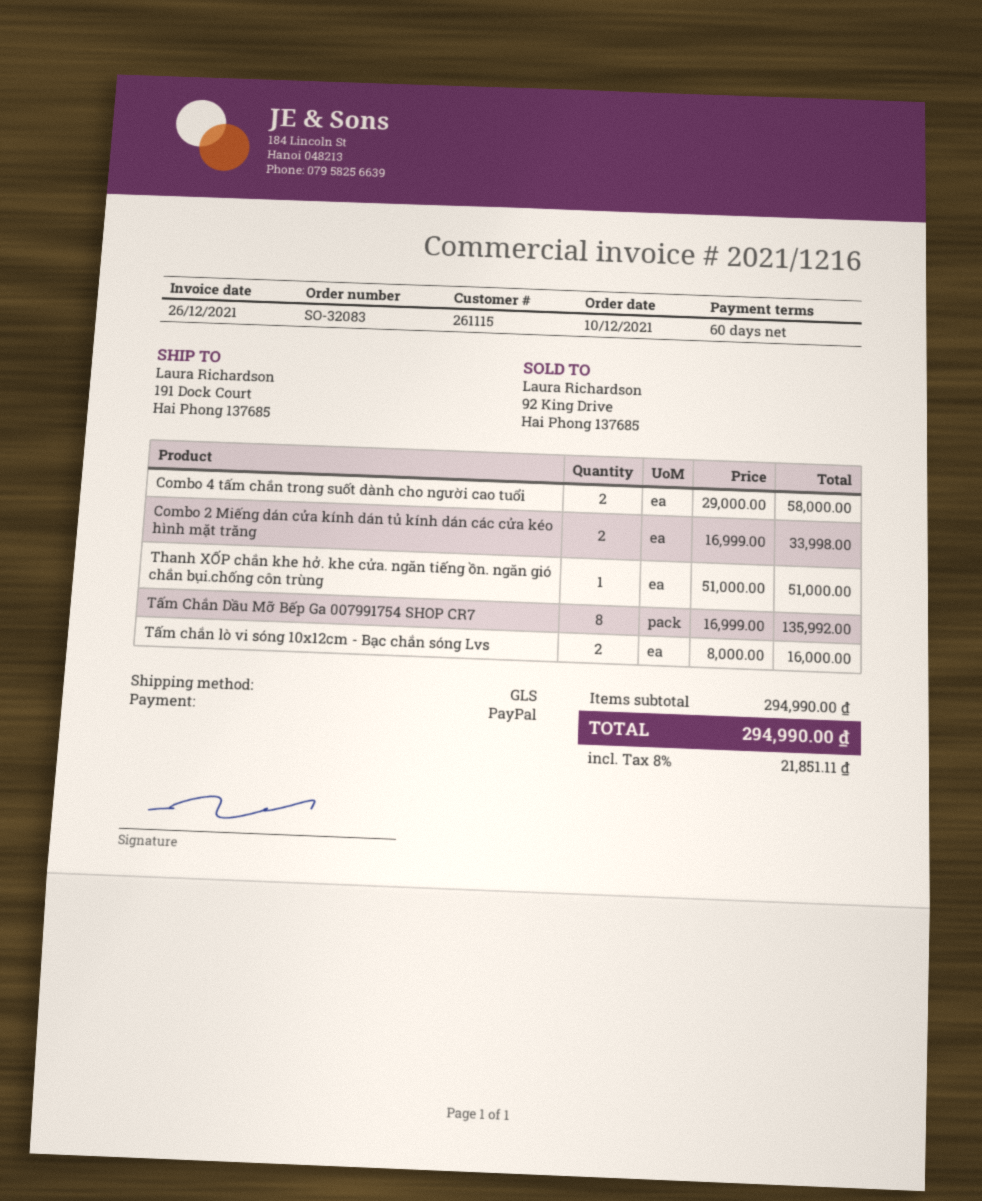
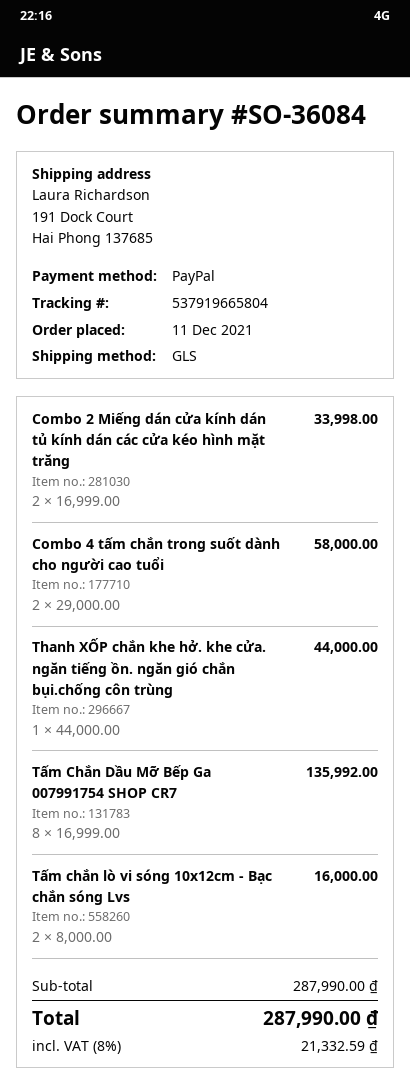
order number: SO-32083 -> SO-36084
order date: 2021-12-10 -> 2021-12-11
Thanh XỐP chắn khe hở. khe cửa. ngăn tiếng ồn. ngăn gió chắn bụi.chống côn trùng: 1 x 51000.00 = 51000.00 -> 1 x 44000.00 = 44000.00
subtotal: 294990.00 -> 287990.00
tax: 8% = 21851.11 -> 8% = 21332.59
total: 294990.00 -> 287990.00

